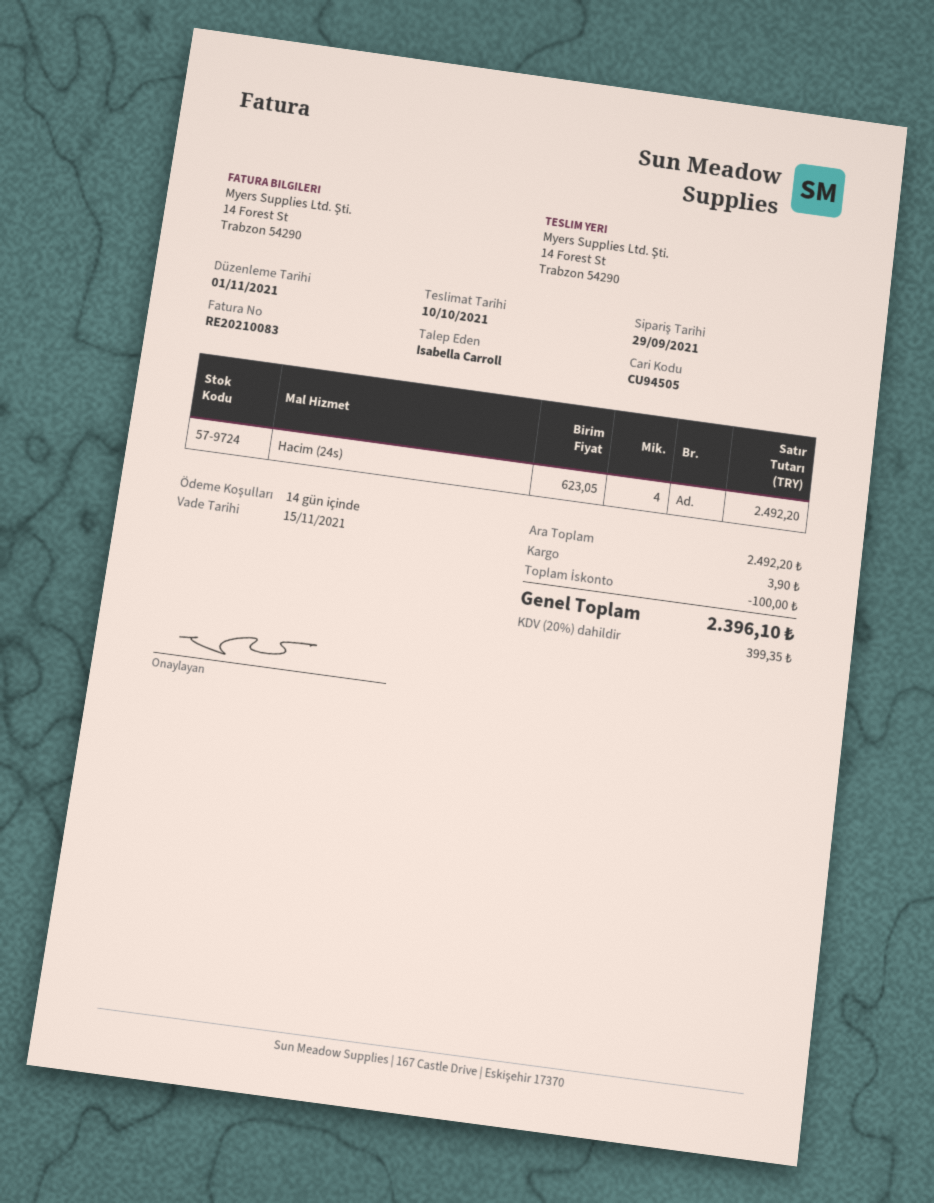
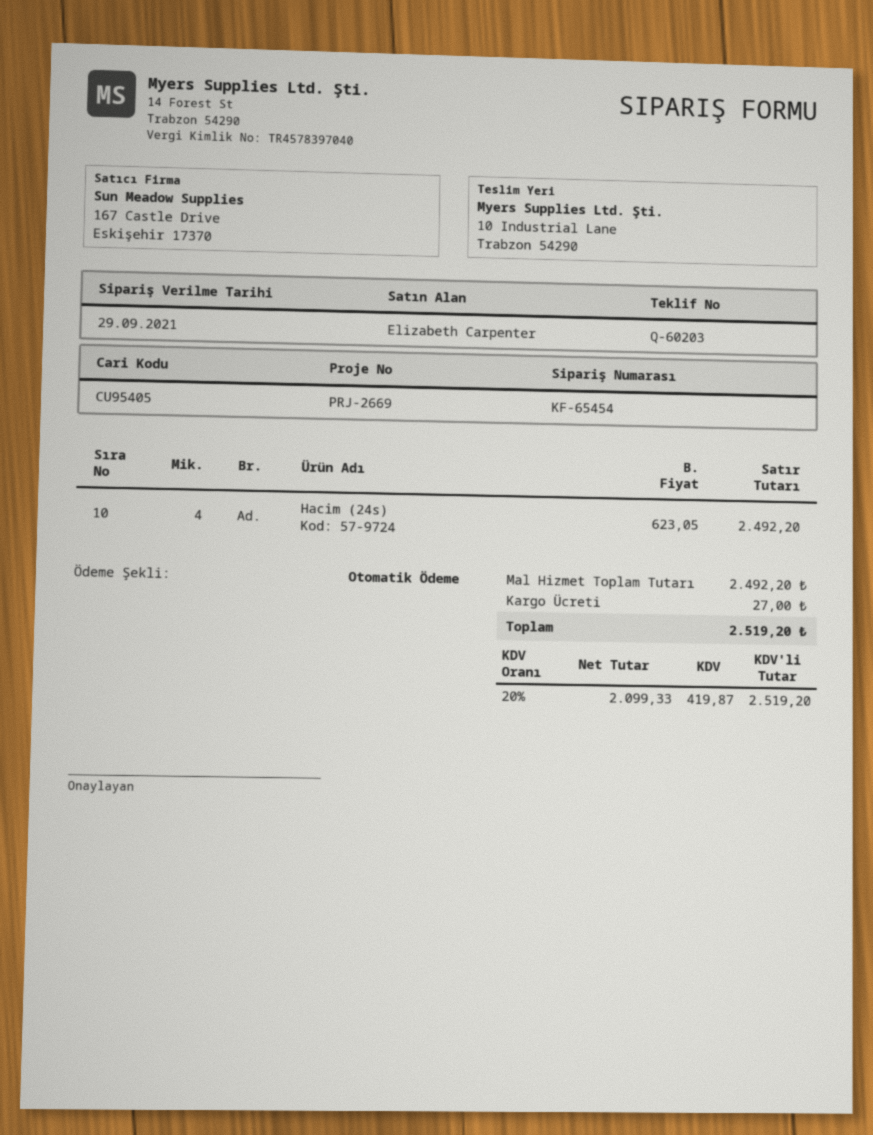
customer number: CU94505 -> CU95405
ordered by: Isabella Carroll -> Elizabeth Carpenter
ship to: 14 Forest St, Trabzon 54290 -> 10 Industrial Lane, Trabzon 54290
discount: 100.00 -> none
shipping: 3.90 -> 27.00
tax: 20% = 399.35 -> 20% = 419.87
total: 2396.10 -> 2519.20

